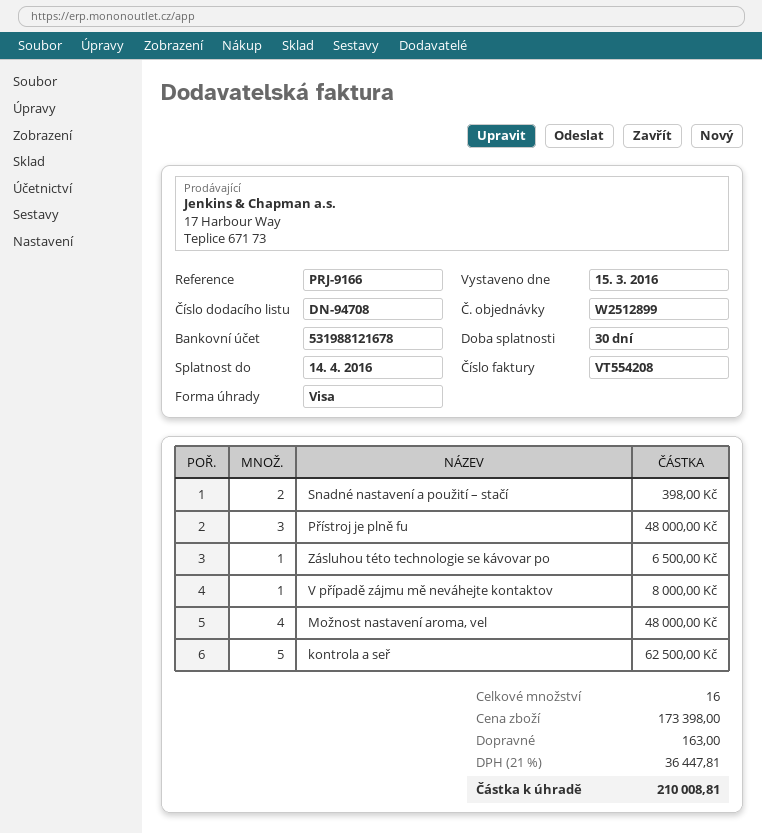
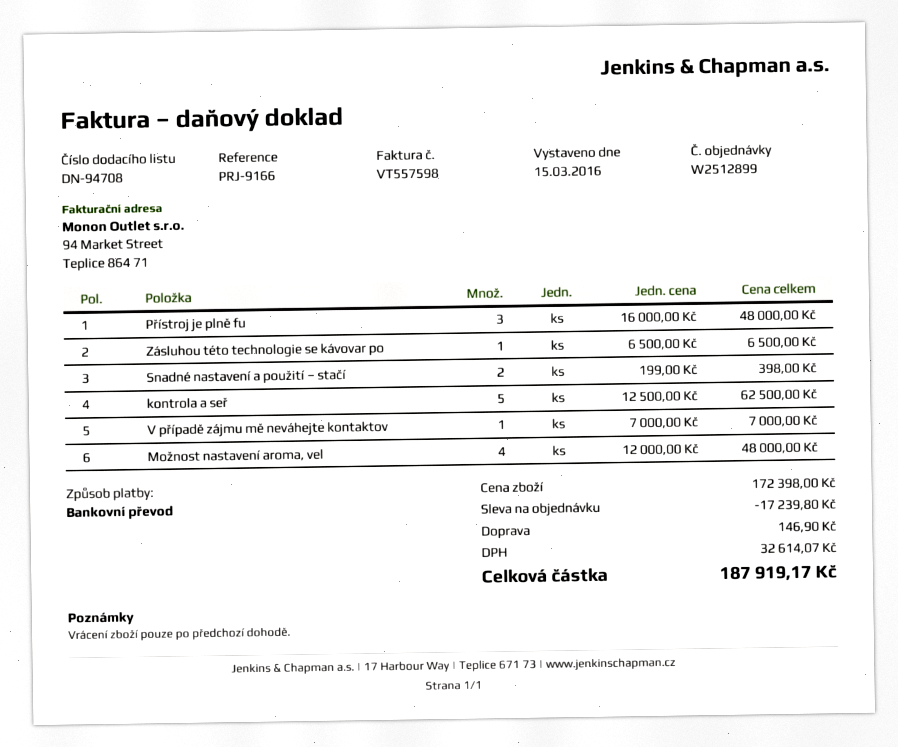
invoice number: VT554208 -> VT557598
payment method: Visa -> bank transfer
V případě zájmu mě neváhejte kontaktov: 1 for 8000.00 -> 1 for 7000.00
subtotal: 173398.00 -> 172398.00
discount: none -> 17239.80
shipping: 163.00 -> 146.90
tax: 36447.81 -> 32614.07
total: 210008.81 -> 187919.17

